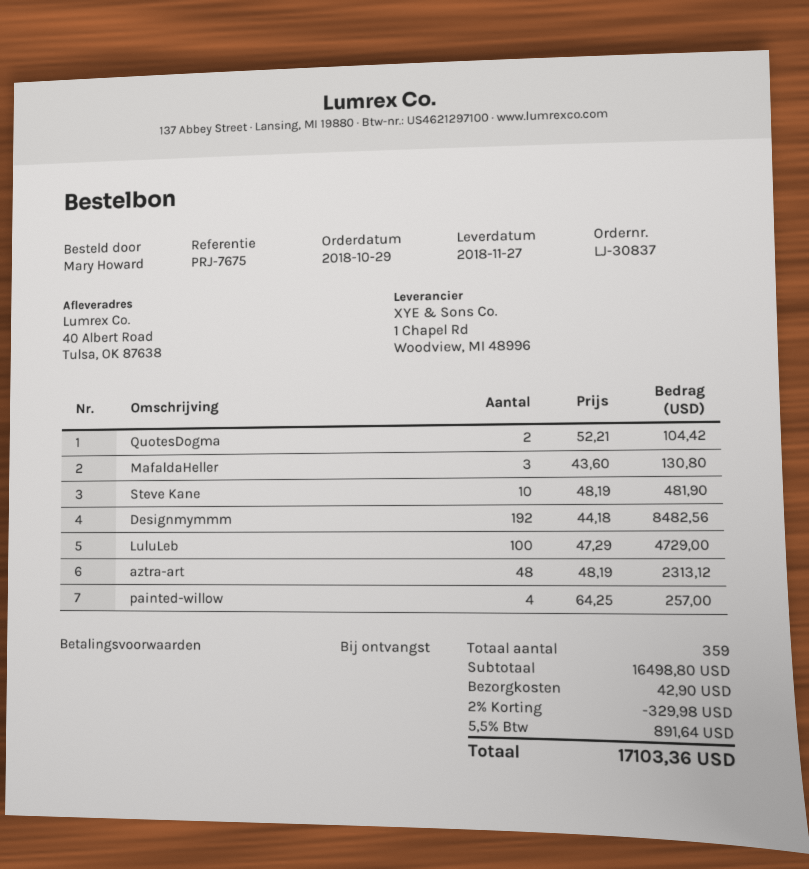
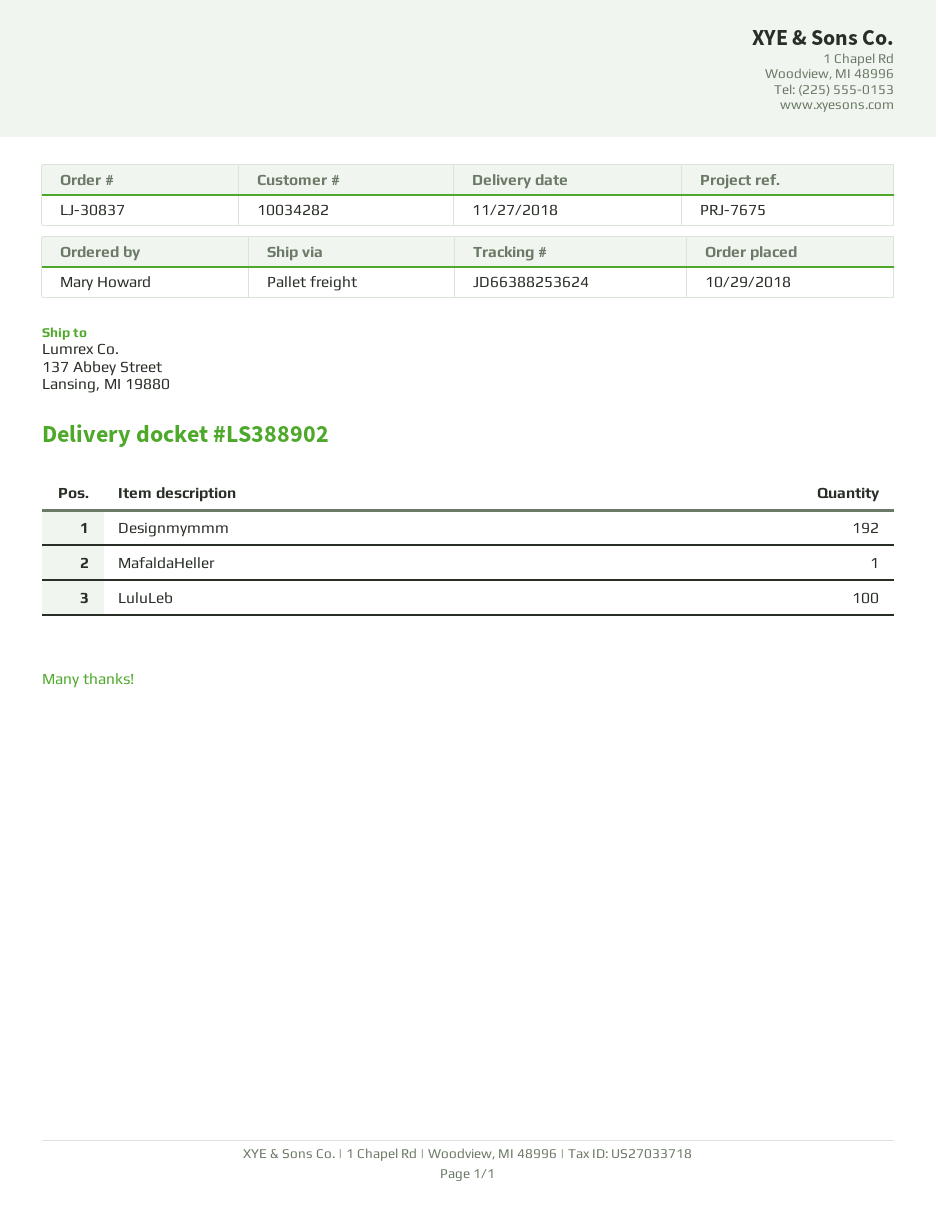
ship to: 40 Albert Road, Tulsa, OK 87638 -> 137 Abbey Street, Lansing, MI 19880
QuotesDogma: 2 -> none
MafaldaHeller: 3 -> 1
Steve Kane: 10 -> none
aztra-art: 48 -> none
painted-willow: 4 -> none

